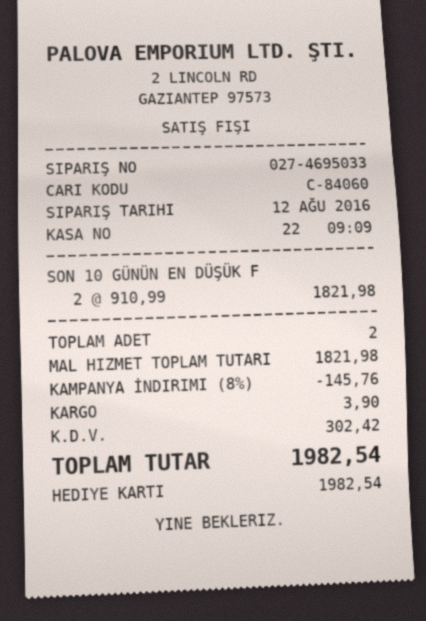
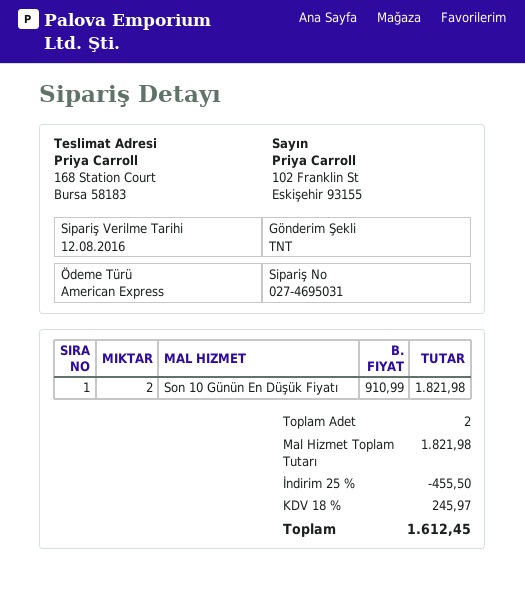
order number: 027-4695033 -> 027-4695031
payment method: gift card -> American Express
discount: 8% = 145.76 -> 25% = 455.50
shipping: 3.90 -> none
tax: 302.42 -> 245.97
total: 1982.54 -> 1612.45

